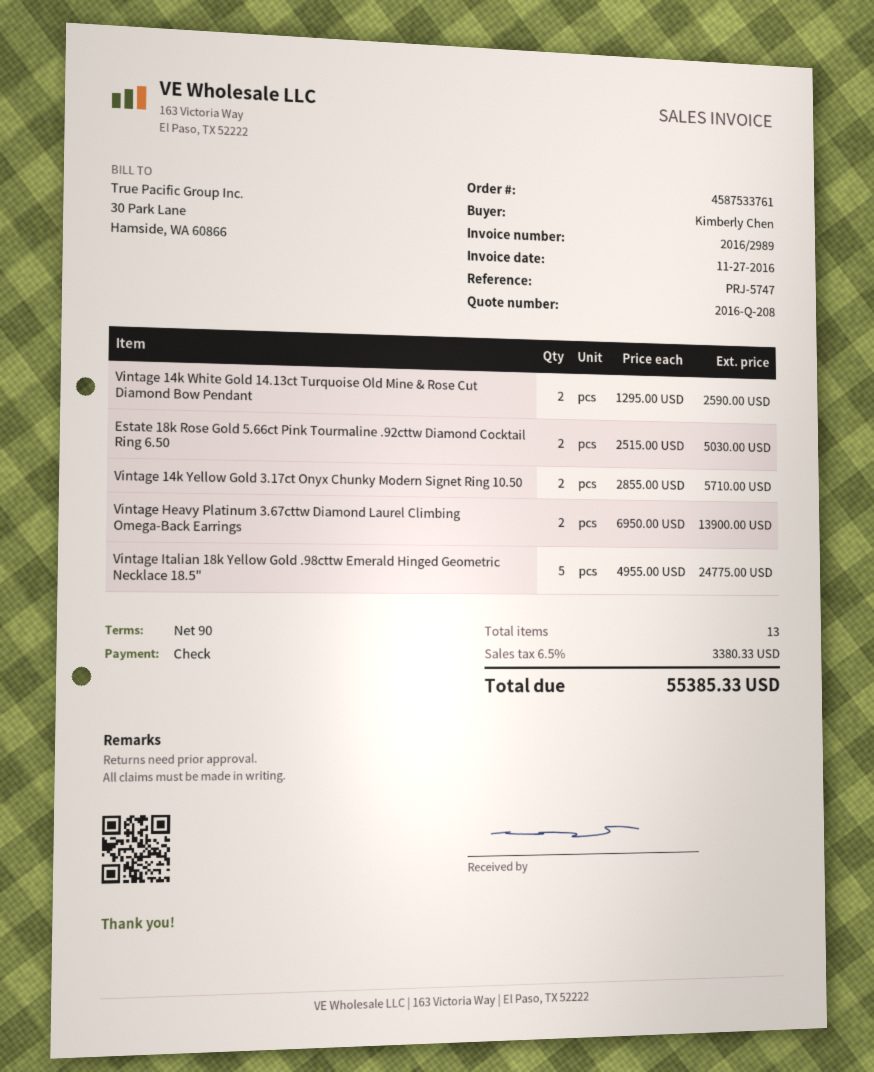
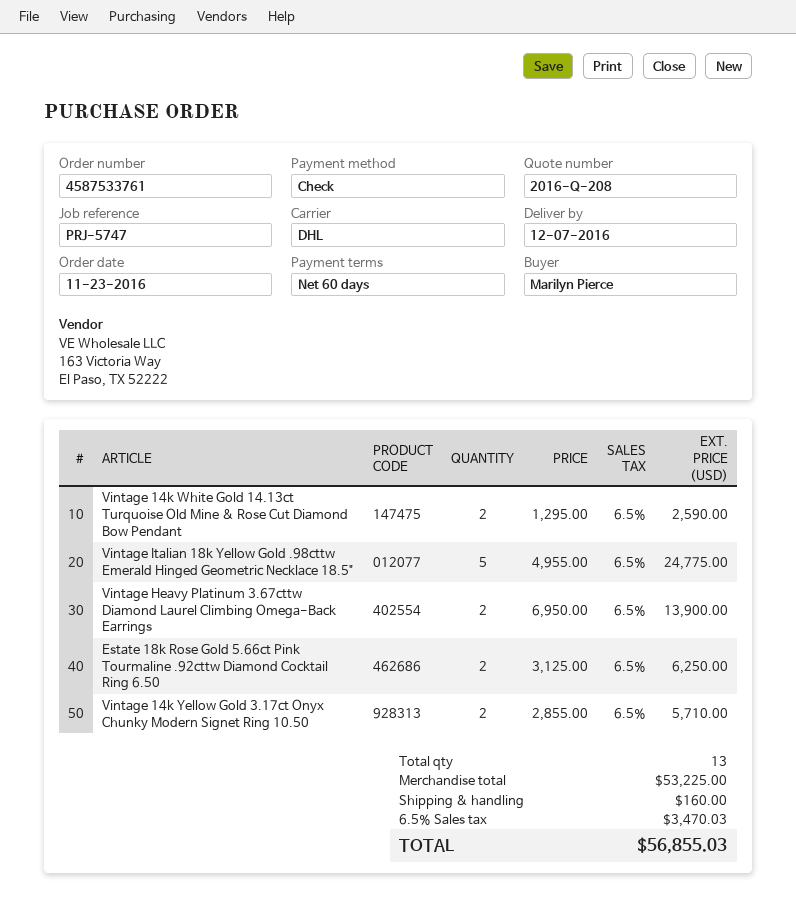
payment terms: 90 days -> 60 days
ordered by: Kimberly Chen -> Marilyn Pierce
Estate 18k Rose Gold 5.66ct Pink Tourmaline .92cttw Diamond Cocktail Ring 6.50: 2 x 2515.00 = 5030.00 -> 2 x 3125.00 = 6250.00
shipping: none -> 160.00
tax: 6.5% = 3380.33 -> 6.5% = 3470.03
total: 55385.33 -> 56855.03

